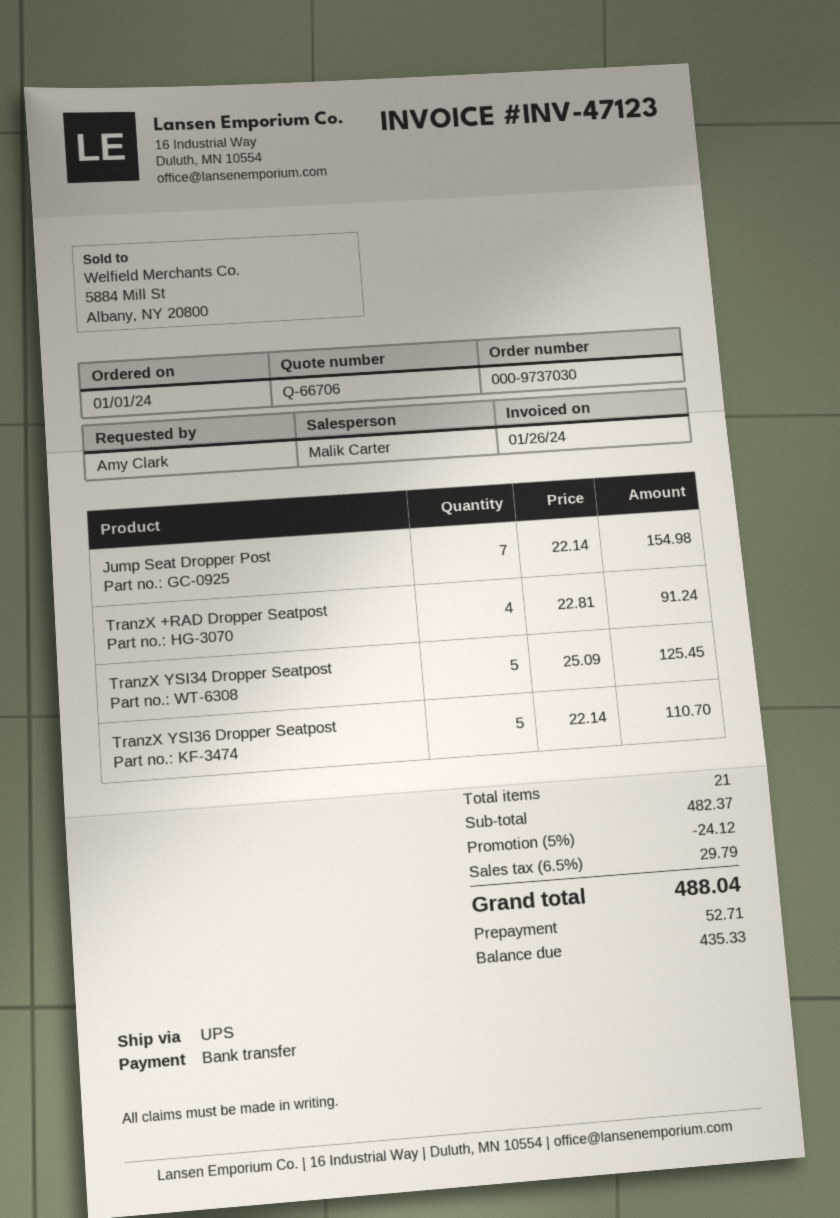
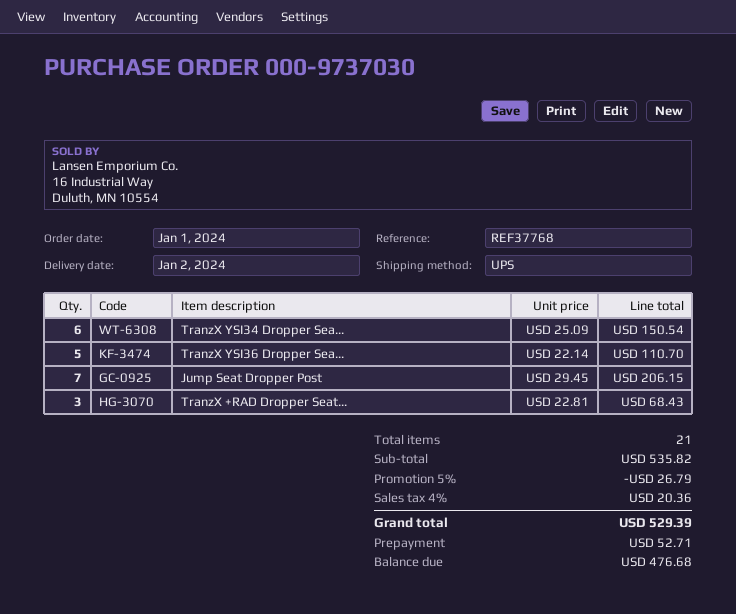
Jump Seat Dropper Post: 7 x 22.14 = 154.98 -> 7 x 29.45 = 206.15
TranzX +RAD Dropper Seatpost: 4 x 22.81 = 91.24 -> 3 x 22.81 = 68.43
TranzX YSI34 Dropper Seatpost: 5 x 25.09 = 125.45 -> 6 x 25.09 = 150.54
subtotal: 482.37 -> 535.82
discount: 5% = 24.12 -> 5% = 26.79
tax: 6.5% = 29.79 -> 4% = 20.36
total: 488.04 -> 529.39
balance: 435.33 -> 476.68

